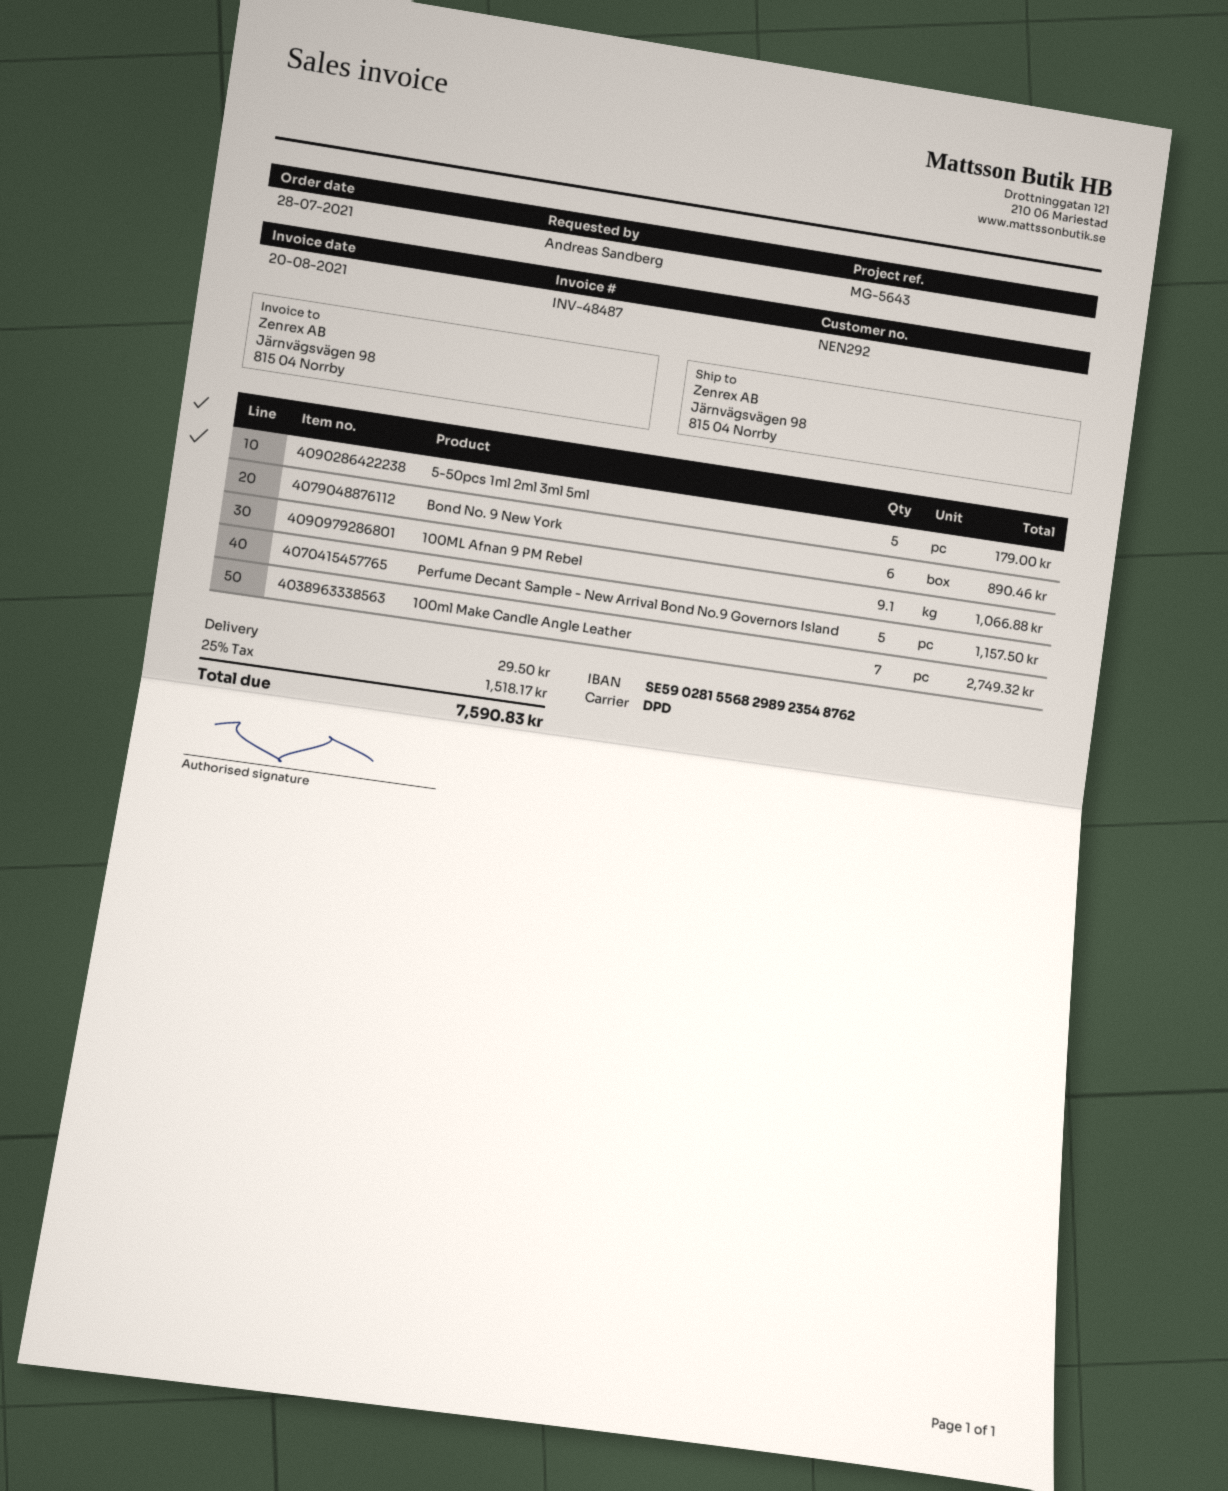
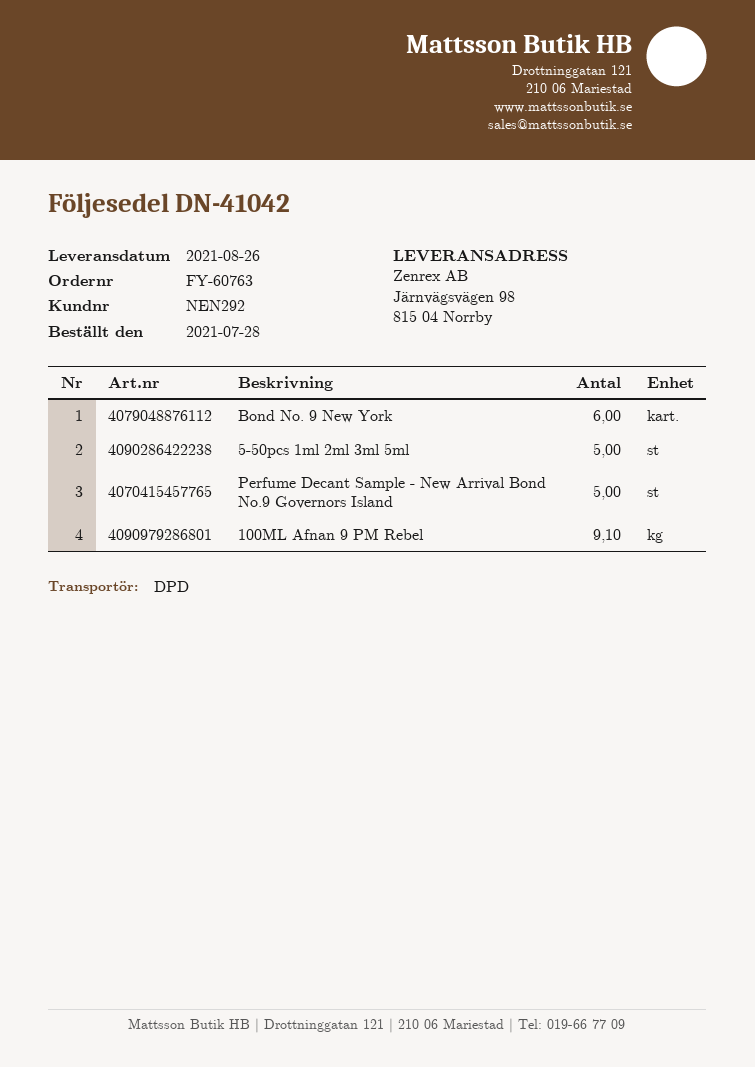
100ml Make Candle Angle Leather: 7 -> none

